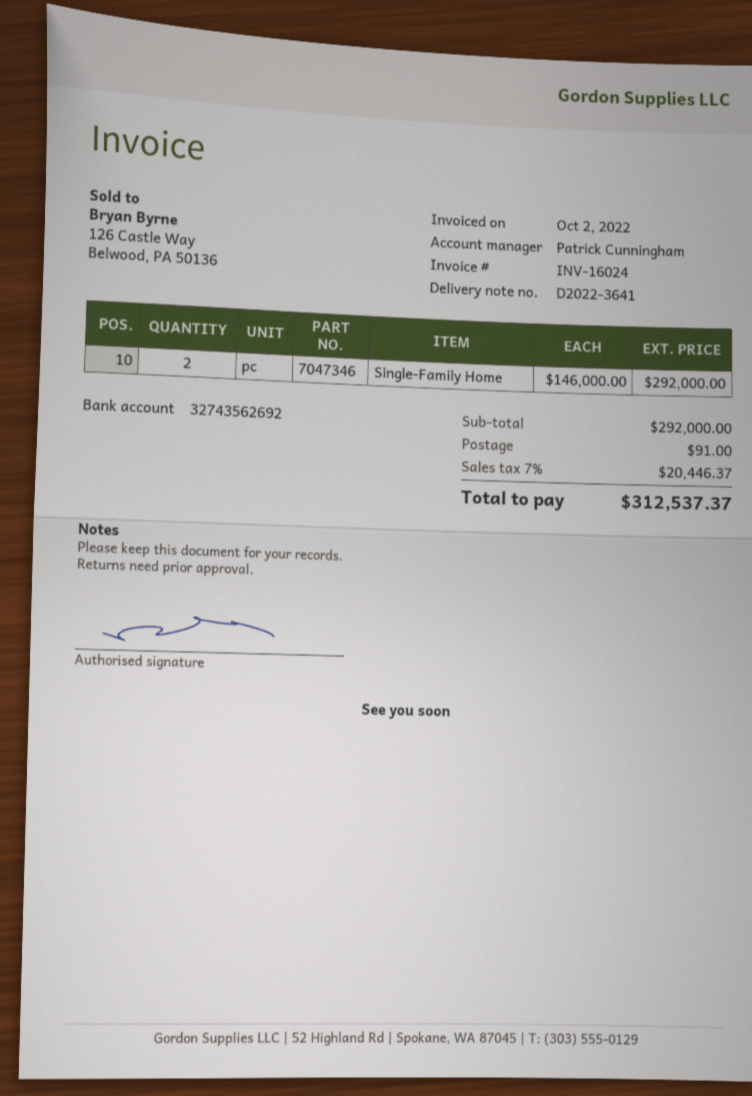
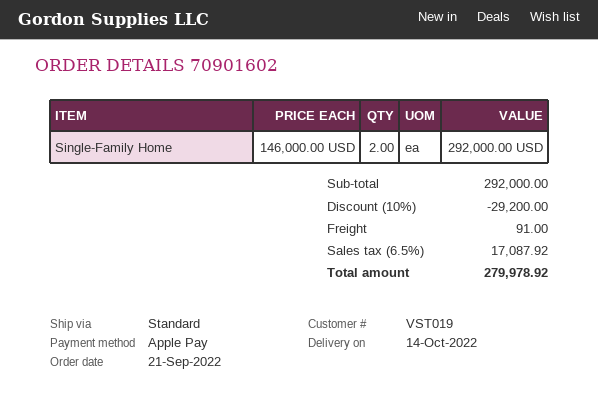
discount: none -> 10% = 29200.00
tax: 7% = 20446.37 -> 6.5% = 17087.92
total: 312537.37 -> 279978.92

